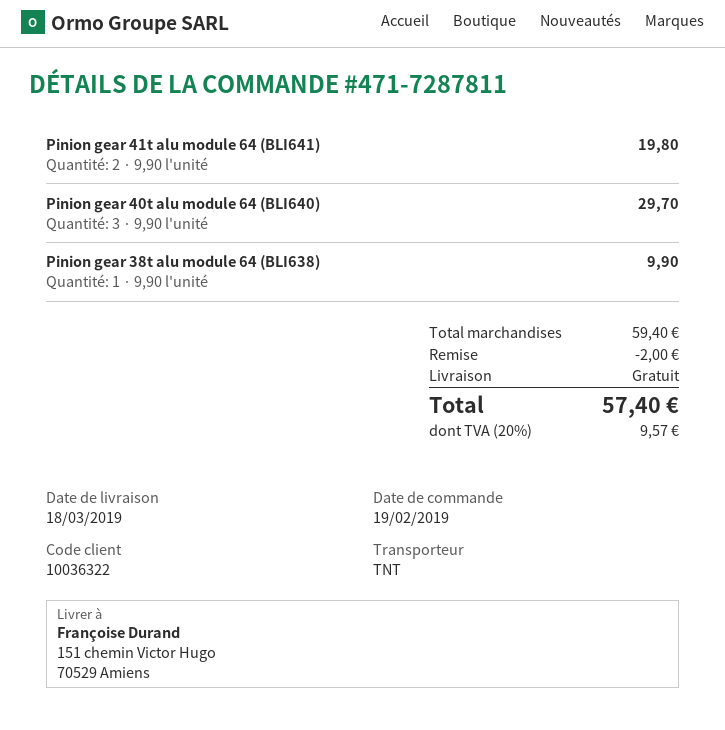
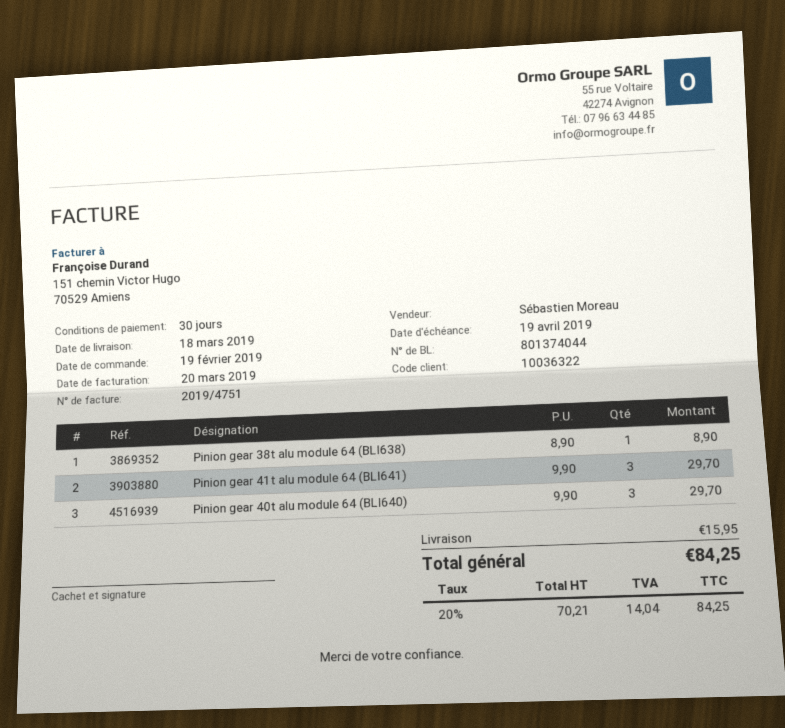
Pinion gear 41t alu module 64 (BLI641): 2 x 9.90 = 19.80 -> 3 x 9.90 = 29.70
Pinion gear 38t alu module 64 (BLI638): 1 x 9.90 = 9.90 -> 1 x 8.90 = 8.90
discount: 2.00 -> none
shipping: 0.00 -> 15.95
tax: 20% = 9.57 -> 20% = 14.04
total: 57.40 -> 84.25

